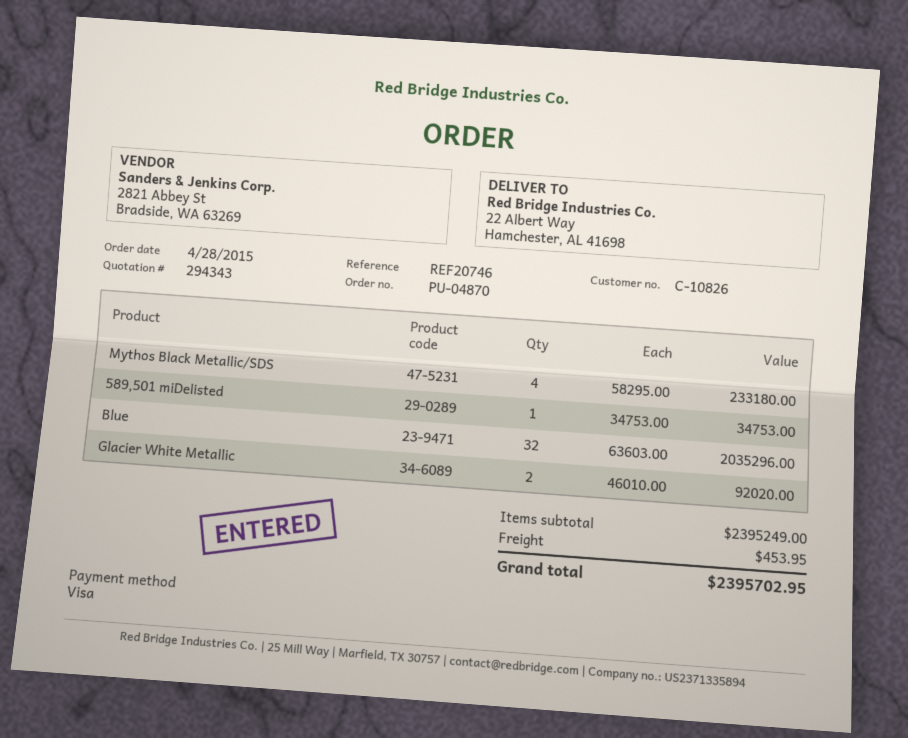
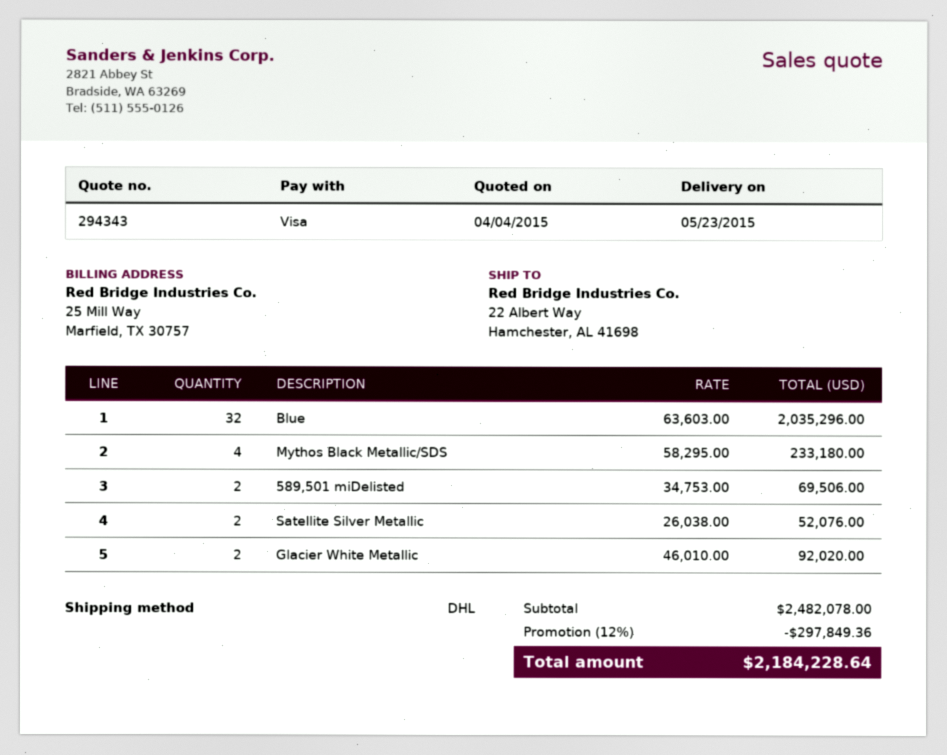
589,501 miDelisted: 1 x 34753.00 = 34753.00 -> 2 x 34753.00 = 69506.00
Satellite Silver Metallic: none -> 2 x 26038.00 = 52076.00
subtotal: 2395249.00 -> 2482078.00
discount: none -> 12% = 297849.36
shipping: 453.95 -> none
total: 2395702.95 -> 2184228.64

